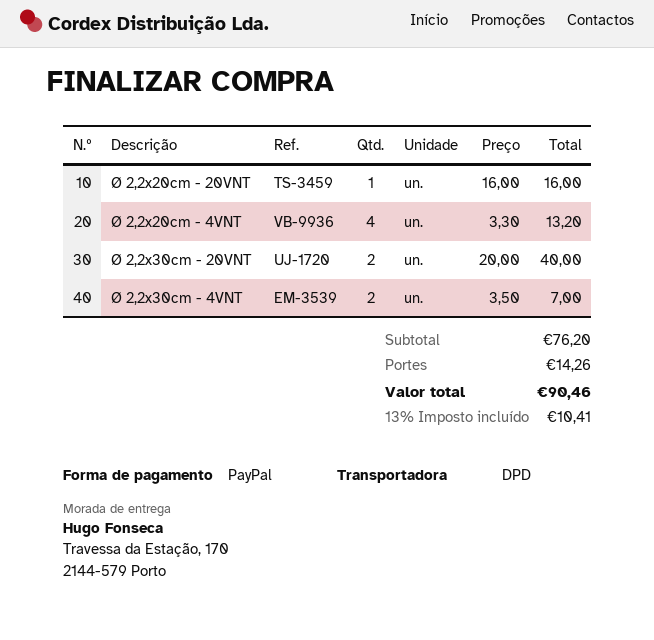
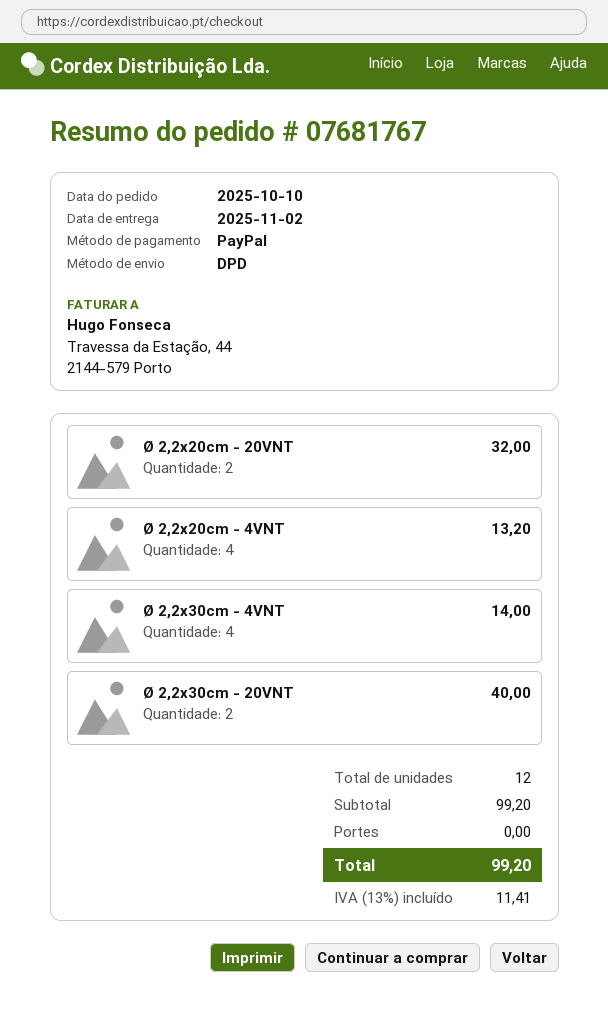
Ø 2,2x20cm - 20VNT: 1 for 16.00 -> 2 for 32.00
Ø 2,2x30cm - 4VNT: 2 for 7.00 -> 4 for 14.00
subtotal: 76.20 -> 99.20
shipping: 14.26 -> 0.00
tax: 13% = 10.41 -> 13% = 11.41
total: 90.46 -> 99.20

